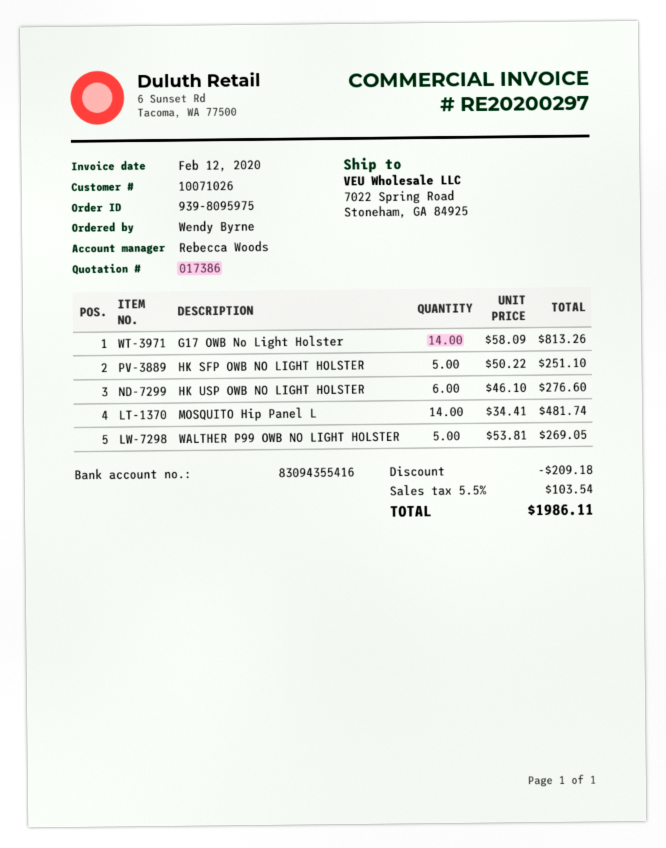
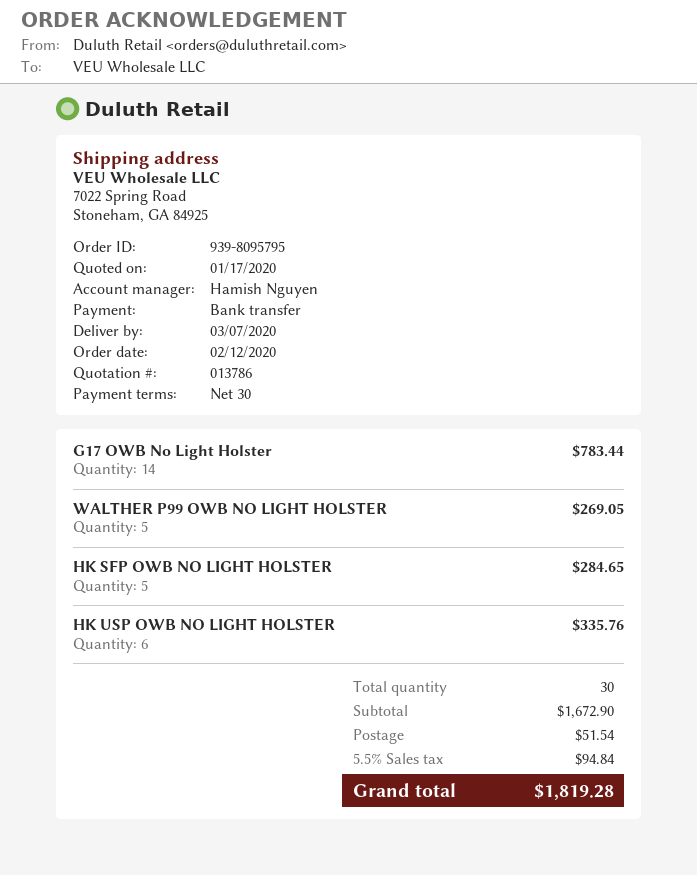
quote number: 017386 -> 013786
order number: 939-8095975 -> 939-8095795
sales rep: Rebecca Woods -> Hamish Nguyen
G17 OWB No Light Holster: 14 for 813.26 -> 14 for 783.44
HK SFP OWB NO LIGHT HOLSTER: 5 for 251.10 -> 5 for 284.65
HK USP OWB NO LIGHT HOLSTER: 6 for 276.60 -> 6 for 335.76
MOSQUITO Hip Panel L: 14 for 481.74 -> none
discount: 209.18 -> none
shipping: none -> 51.54
tax: 5.5% = 103.54 -> 5.5% = 94.84
total: 1986.11 -> 1819.28

